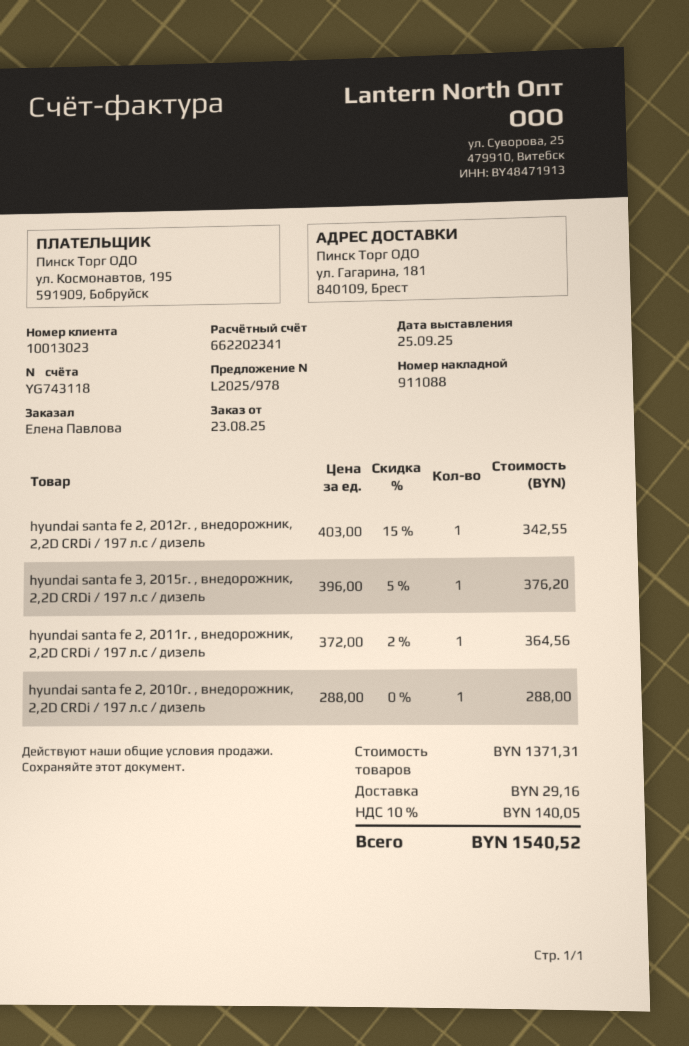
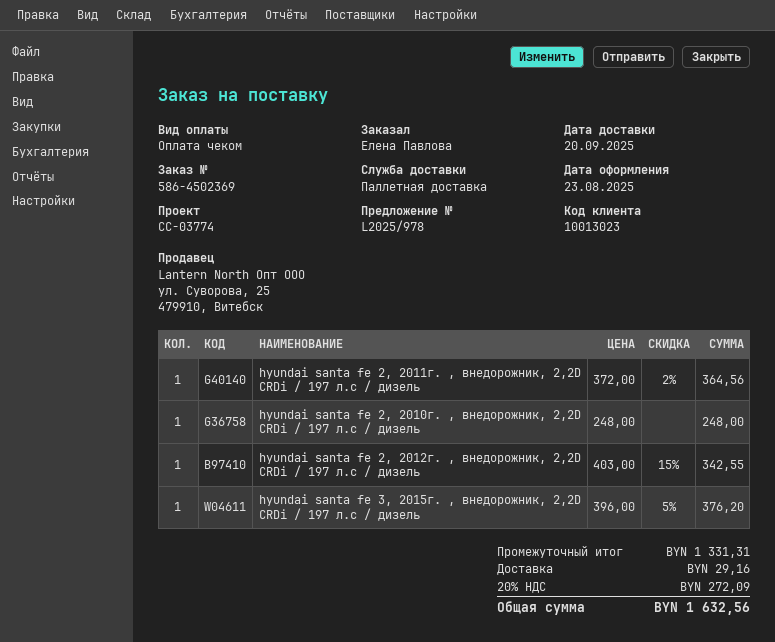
hyundai santa fe 2, 2010г. , внедорожник, 2,2D CRDi / 197 л.с / дизель: 1 x 288.00 = 288.00 -> 1 x 248.00 = 248.00
subtotal: 1371.31 -> 1331.31
tax: 10% = 140.05 -> 20% = 272.09
total: 1540.52 -> 1632.56

